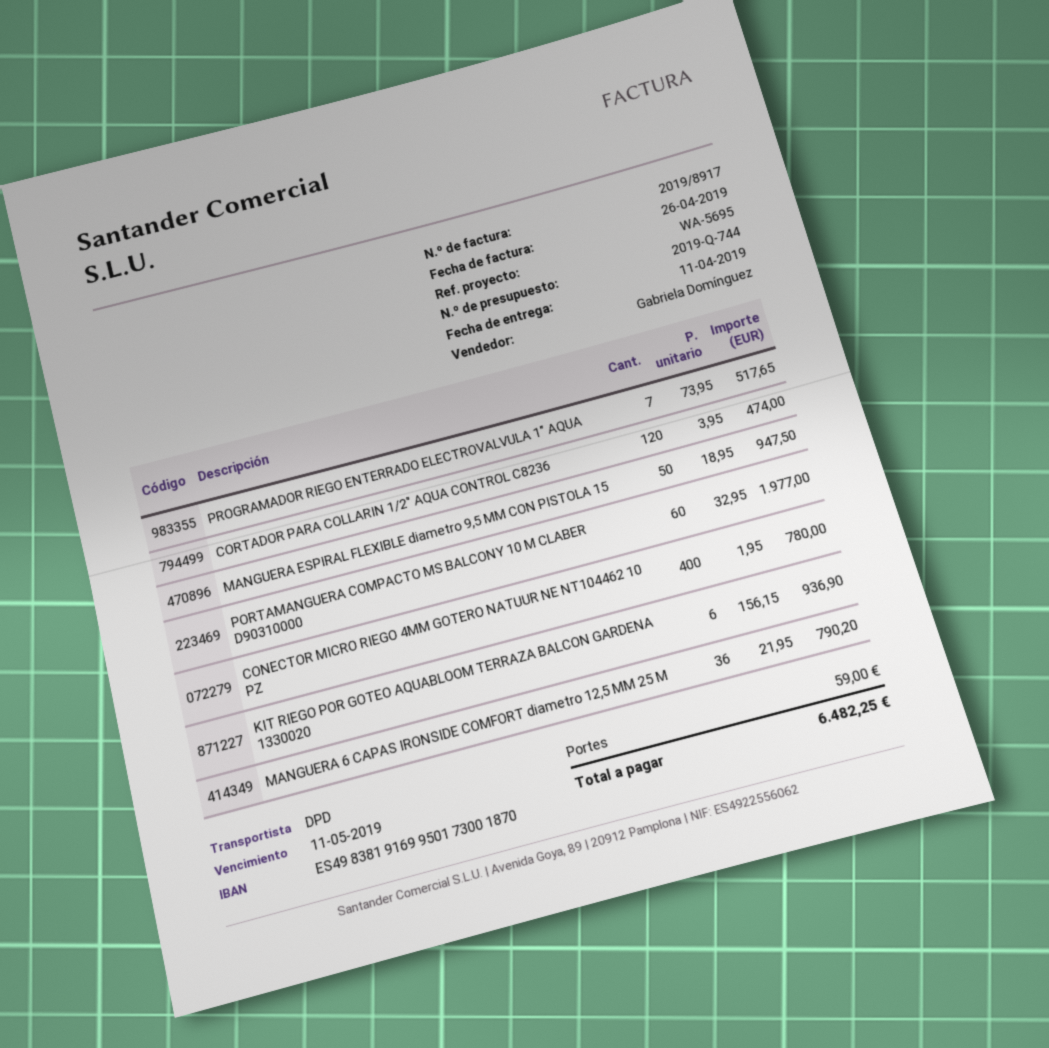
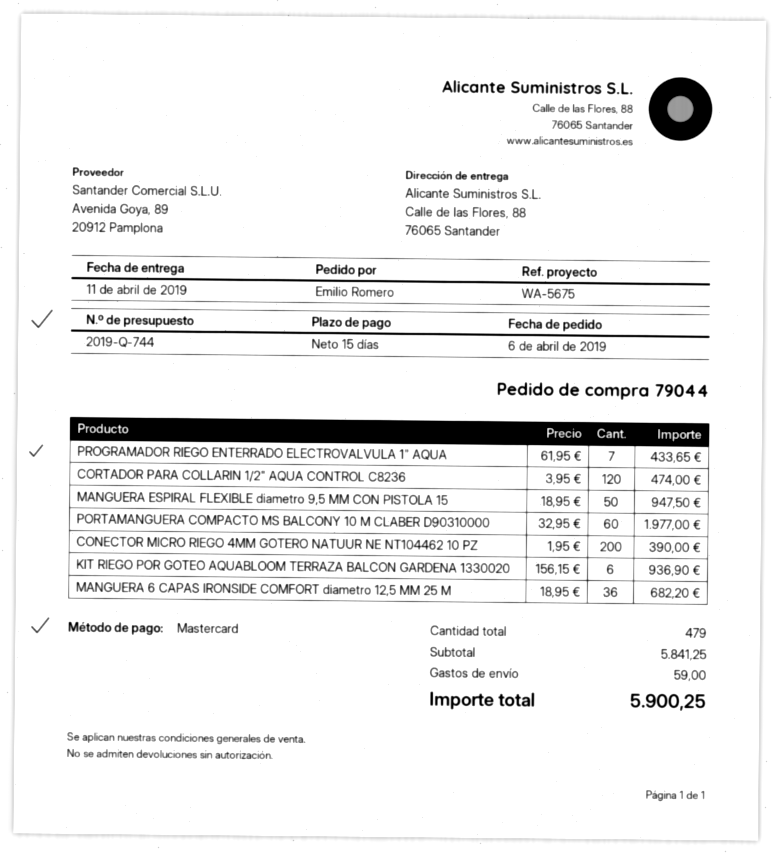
reference: WA-5695 -> WA-5675
PROGRAMADOR RIEGO ENTERRADO ELECTROVALVULA 1" AQUA: 7 x 73.95 = 517.65 -> 7 x 61.95 = 433.65
CONECTOR MICRO RIEGO 4MM GOTERO NATUUR NE NT104462 10 PZ: 400 x 1.95 = 780.00 -> 200 x 1.95 = 390.00
MANGUERA 6 CAPAS IRONSIDE COMFORT diametro 12,5 MM 25 M: 36 x 21.95 = 790.20 -> 36 x 18.95 = 682.20
total: 6482.25 -> 5900.25

